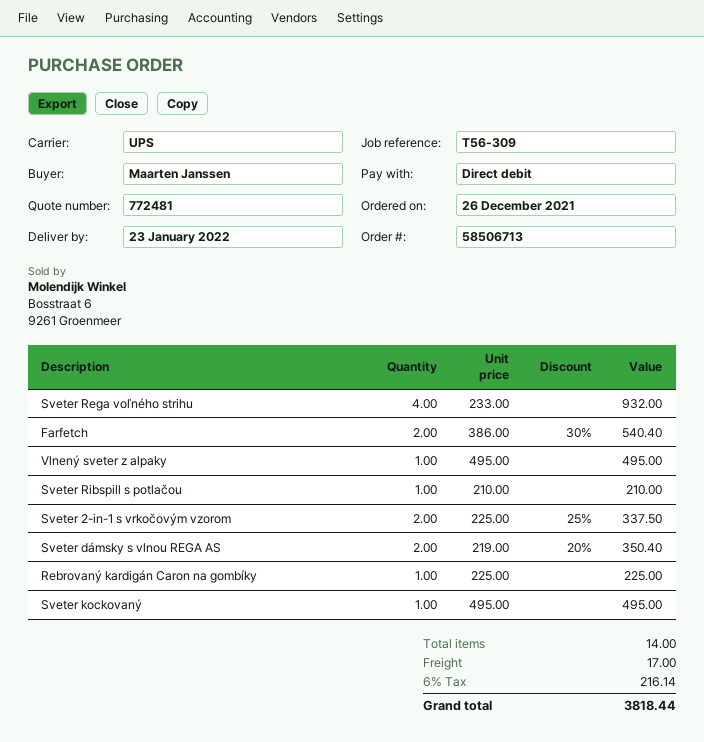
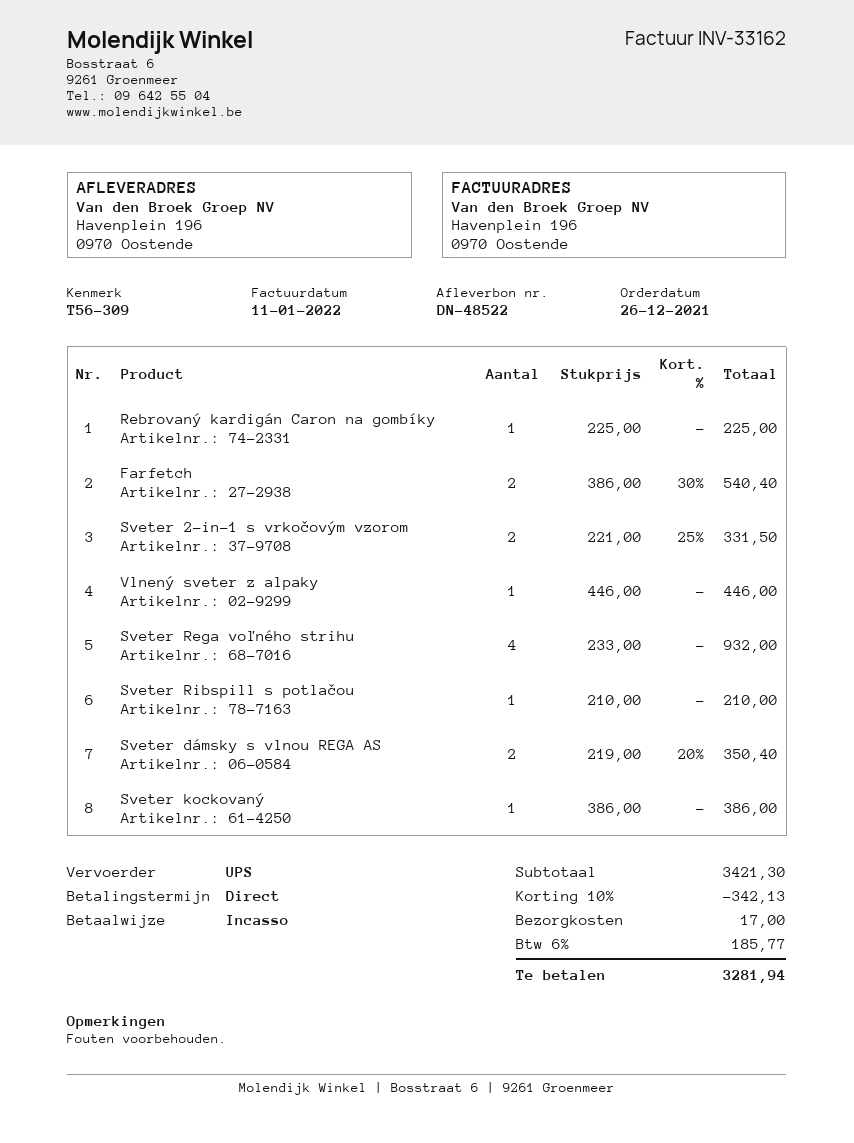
Vlnený sveter z alpaky: 1 x 495.00 = 495.00 -> 1 x 446.00 = 446.00
Sveter 2-in-1 s vrkočovým vzorom: 2 x 225.00 - 25% = 337.50 -> 2 x 221.00 - 25% = 331.50
Sveter kockovaný: 1 x 495.00 = 495.00 -> 1 x 386.00 = 386.00
discount: none -> 10% = 342.13
tax: 6% = 216.14 -> 6% = 185.77
total: 3818.44 -> 3281.94

